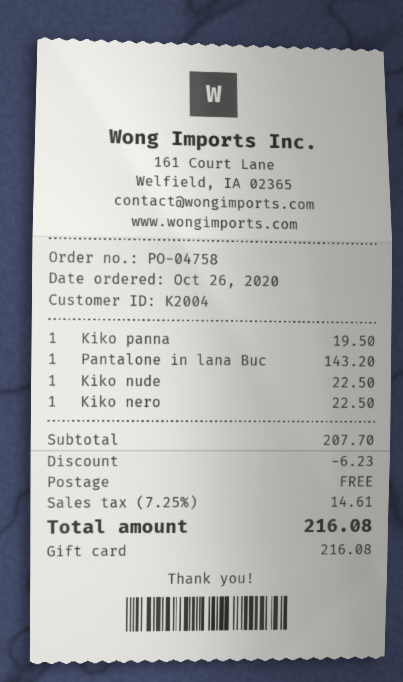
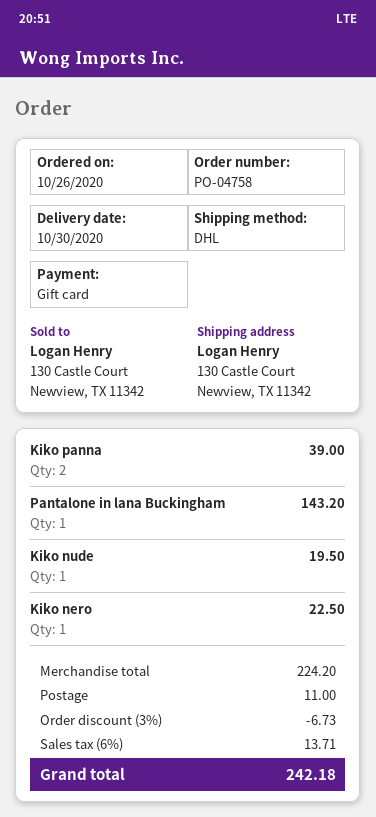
Kiko panna: 1 for 19.50 -> 2 for 39.00
Kiko nude: 1 for 22.50 -> 1 for 19.50
subtotal: 207.70 -> 224.20
discount: 6.23 -> 6.73
shipping: 0.00 -> 11.00
tax: 7.25% = 14.61 -> 6% = 13.71
total: 216.08 -> 242.18

